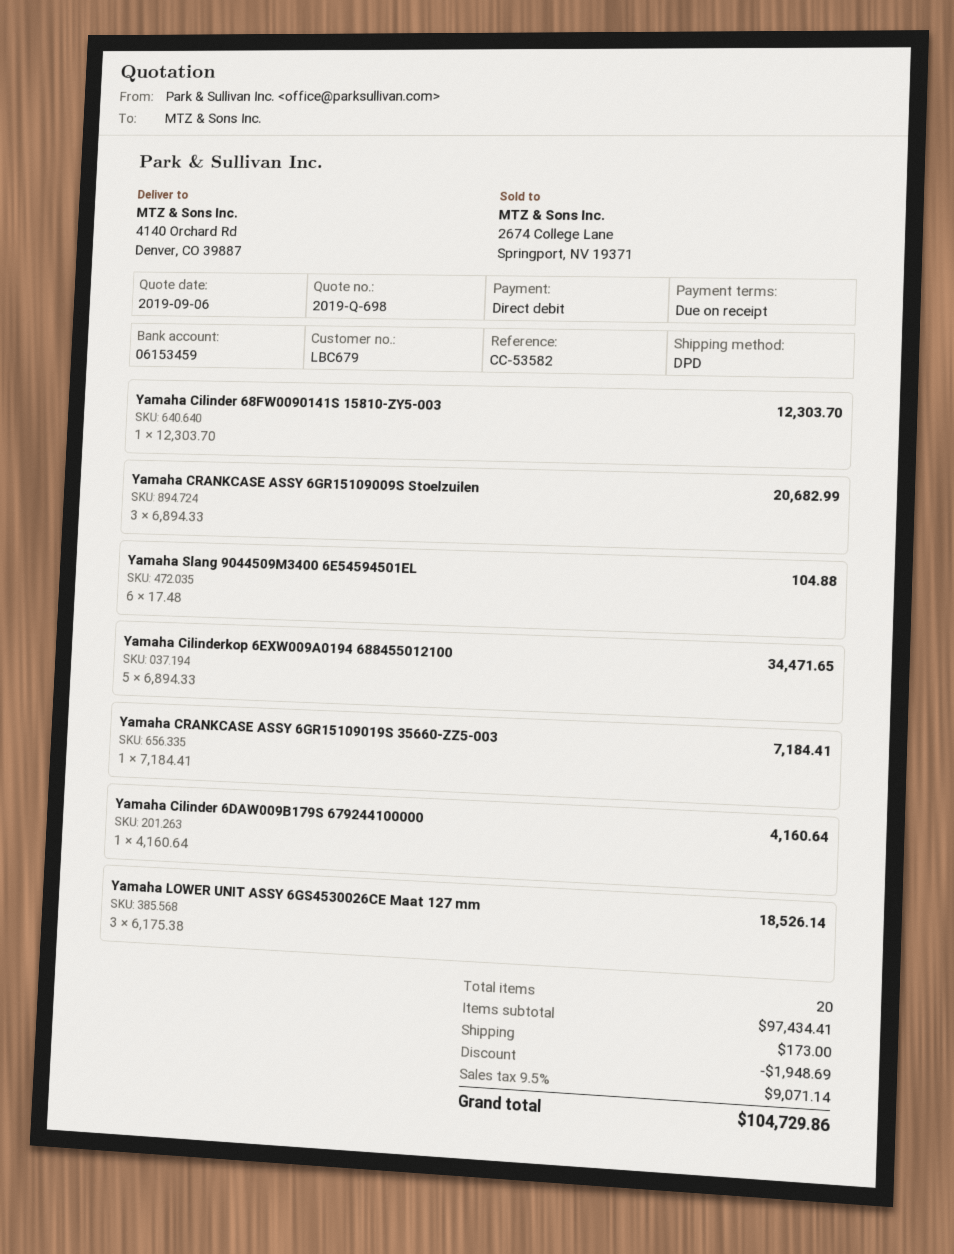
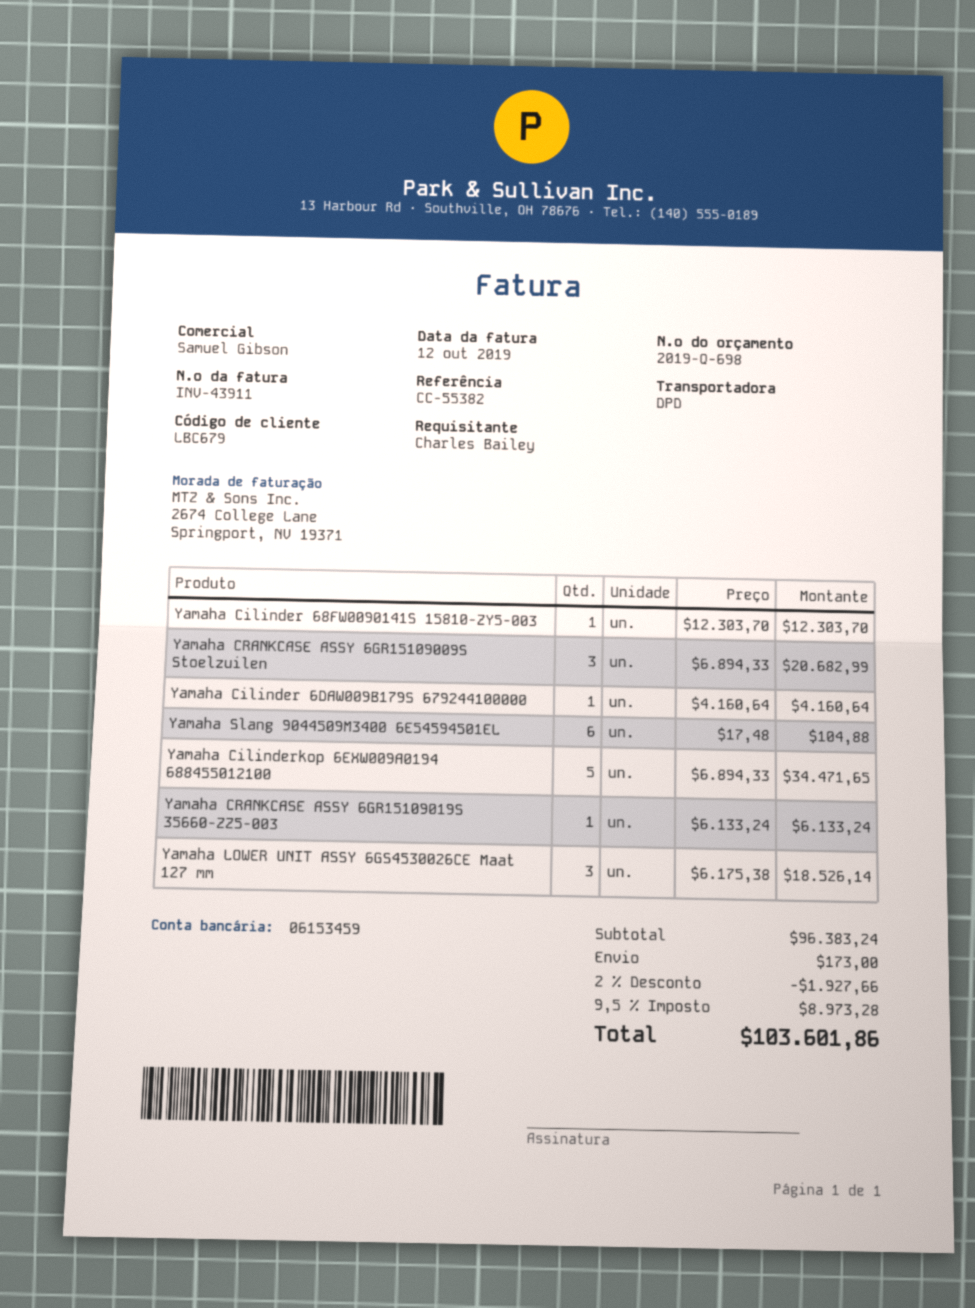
reference: CC-53582 -> CC-55382
Yamaha CRANKCASE ASSY 6GR15109019S 35660-ZZ5-003: 1 x 7184.41 = 7184.41 -> 1 x 6133.24 = 6133.24
subtotal: 97434.41 -> 96383.24
discount: 1948.69 -> 1927.66
tax: 9.5% = 9071.14 -> 9.5% = 8973.28
total: 104729.86 -> 103601.86

